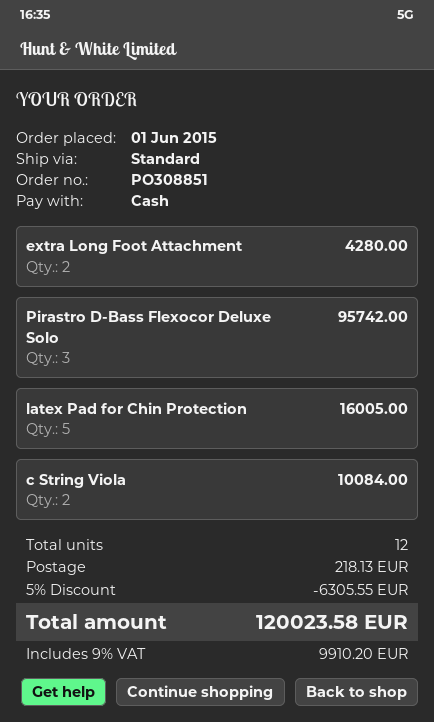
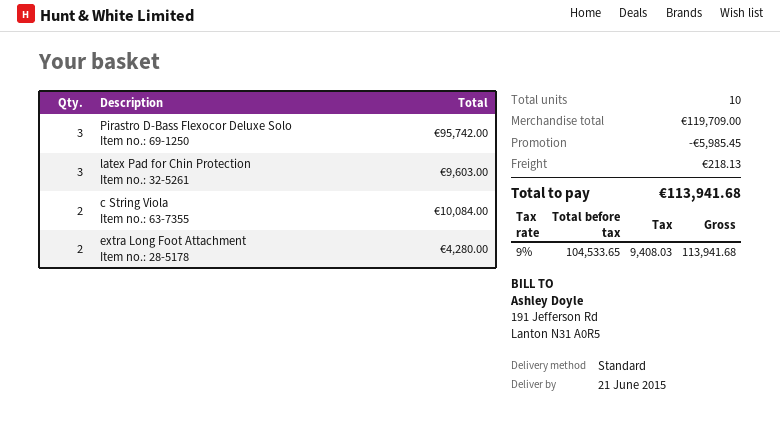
latex Pad for Chin Protection: 5 for 16005.00 -> 3 for 9603.00
total quantity: 12 -> 10
discount: 6305.55 -> 5985.45
tax: 9% = 9910.20 -> 9% = 9408.03
total: 120023.58 -> 113941.68

